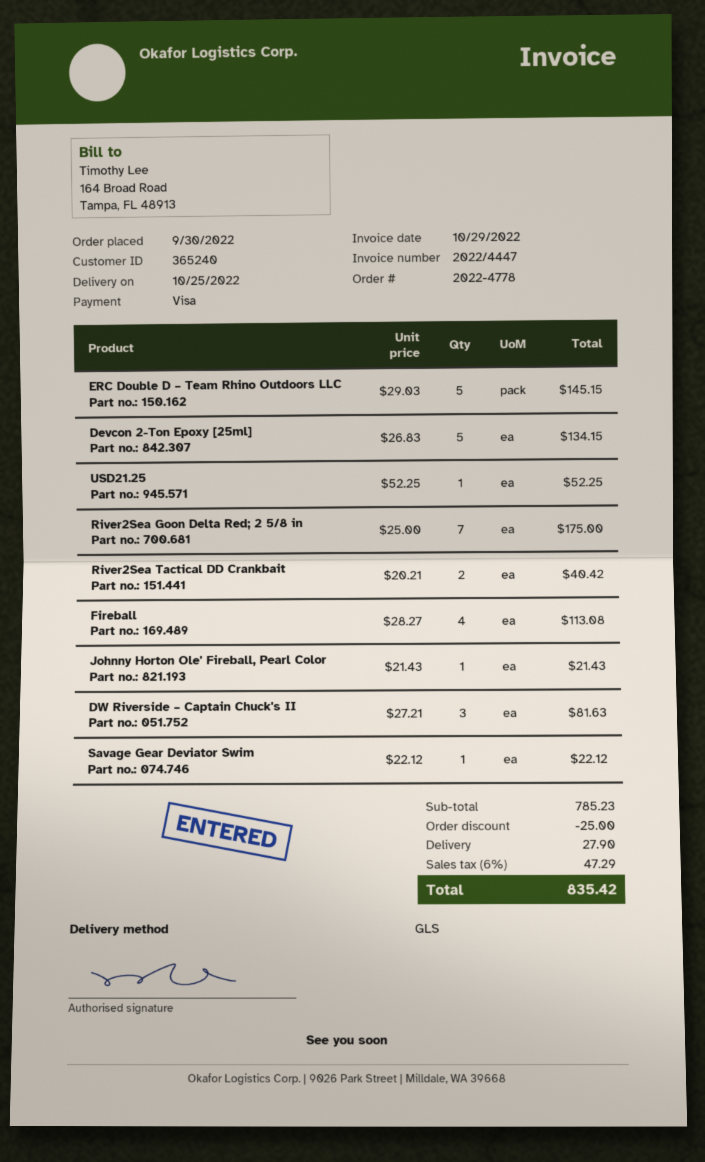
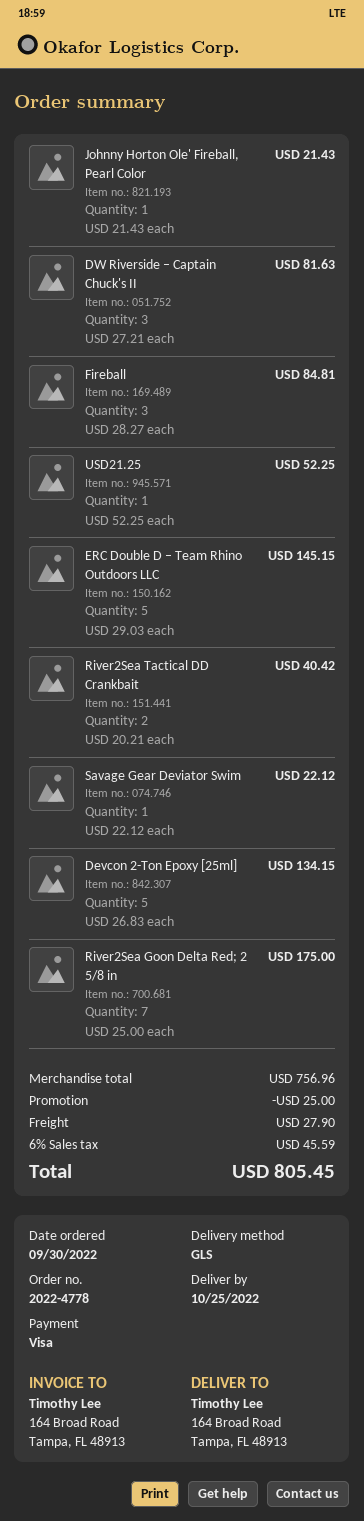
Fireball: 4 x 28.27 = 113.08 -> 3 x 28.27 = 84.81
subtotal: 785.23 -> 756.96
tax: 6% = 47.29 -> 6% = 45.59
total: 835.42 -> 805.45

